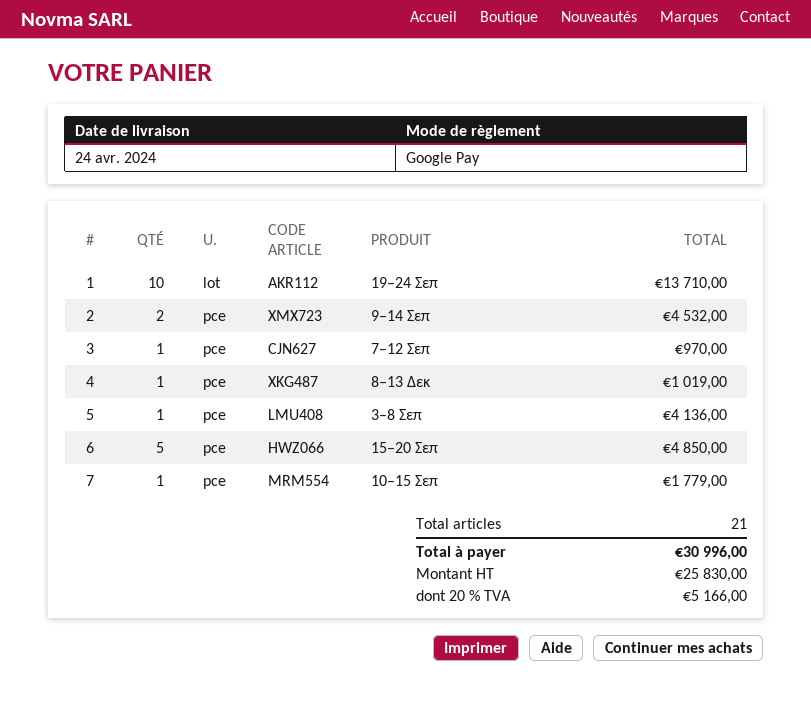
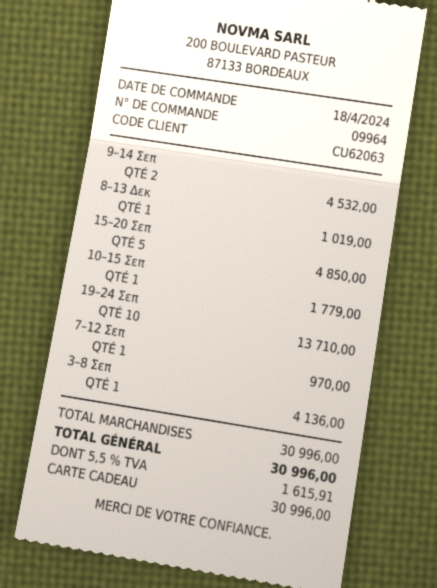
payment method: Google Pay -> gift card
tax: 20% = 5166.00 -> 5.5% = 1615.91

